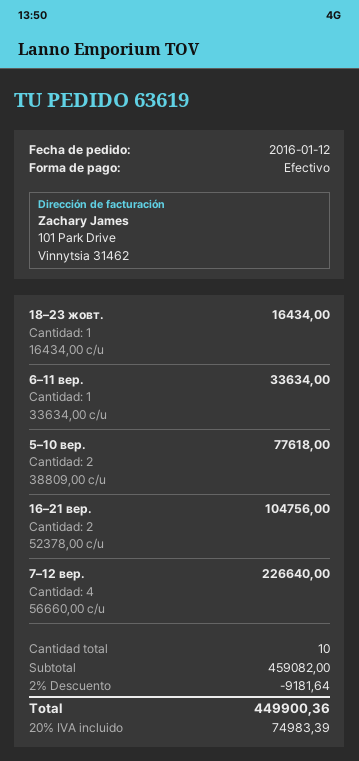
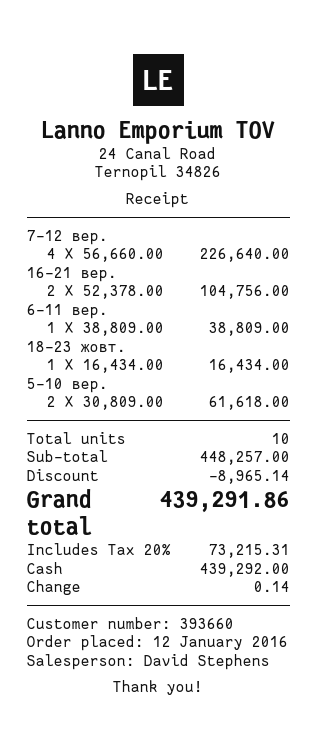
6–11 вер.: 1 x 33634.00 = 33634.00 -> 1 x 38809.00 = 38809.00
5–10 вер.: 2 x 38809.00 = 77618.00 -> 2 x 30809.00 = 61618.00
subtotal: 459082.00 -> 448257.00
discount: 9181.64 -> 8965.14
tax: 20% = 74983.39 -> 20% = 73215.31
total: 449900.36 -> 439291.86

